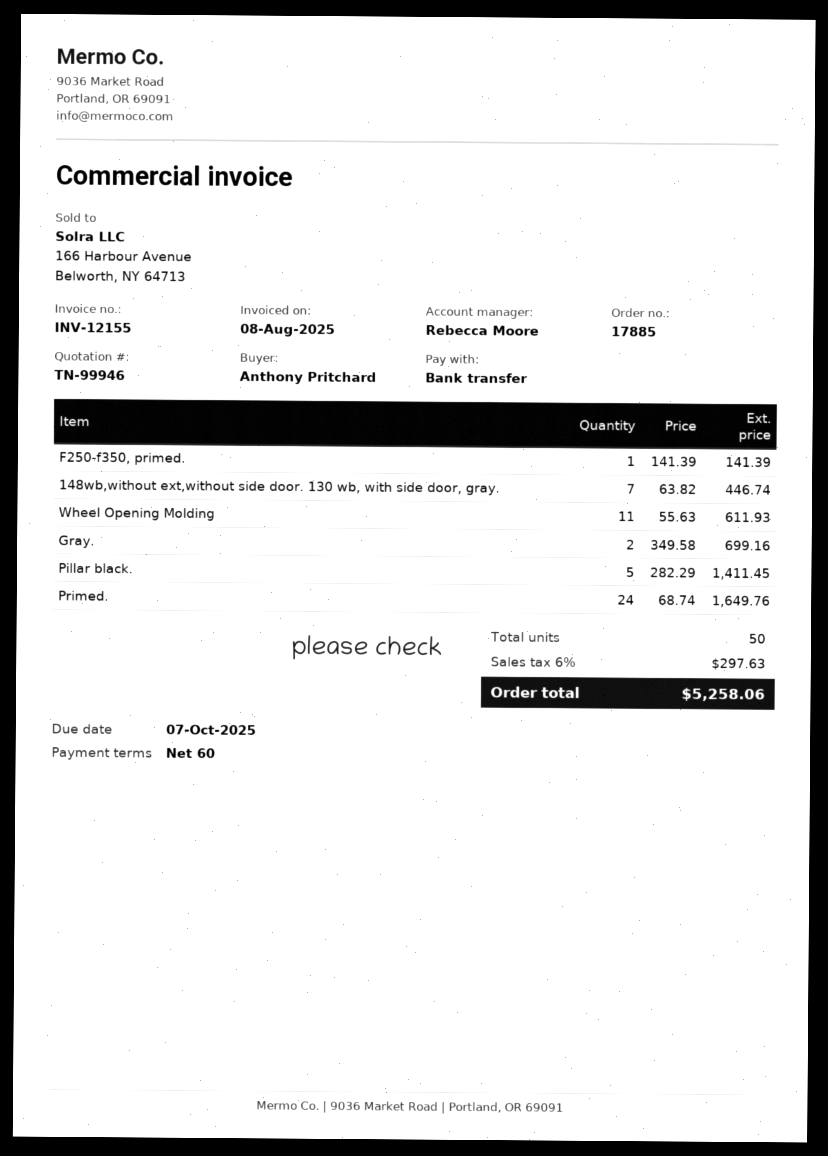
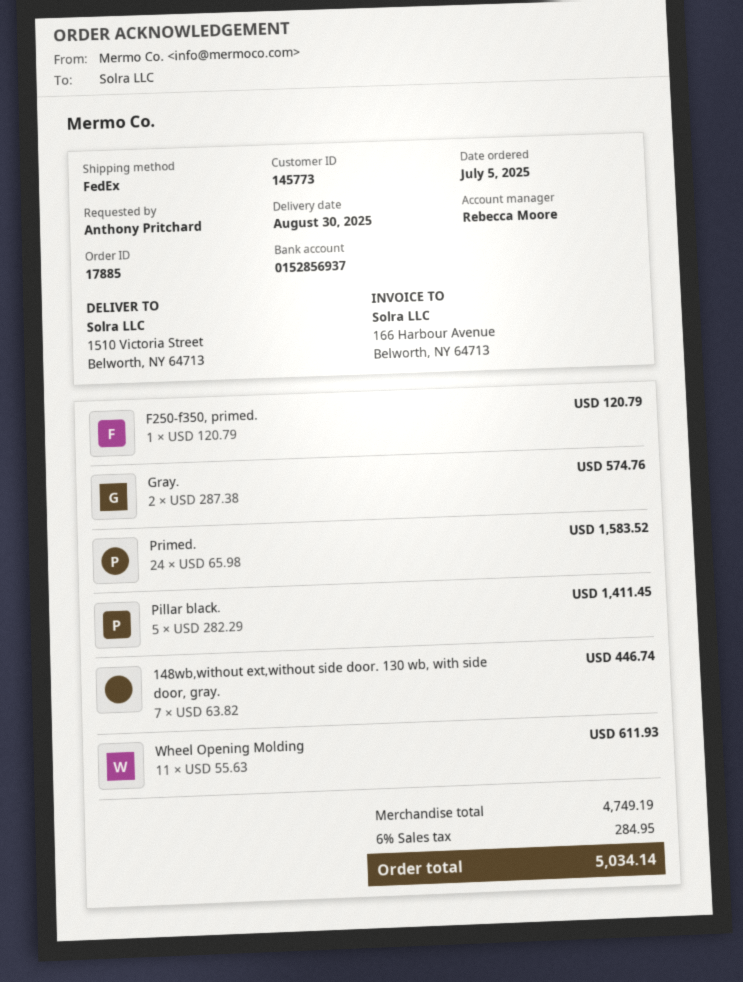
F250-f350, primed.: 1 x 141.39 = 141.39 -> 1 x 120.79 = 120.79
Gray.: 2 x 349.58 = 699.16 -> 2 x 287.38 = 574.76
Primed.: 24 x 68.74 = 1649.76 -> 24 x 65.98 = 1583.52
tax: 6% = 297.63 -> 6% = 284.95
total: 5258.06 -> 5034.14

